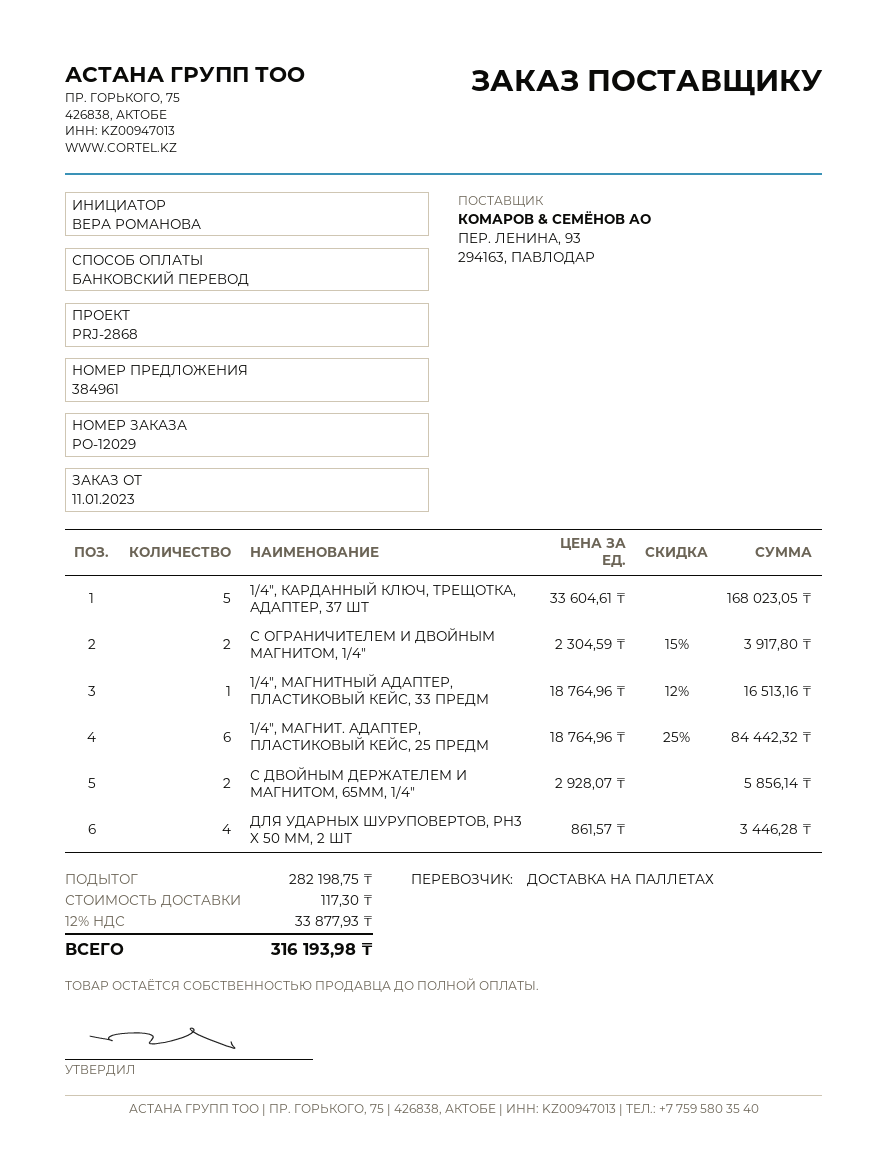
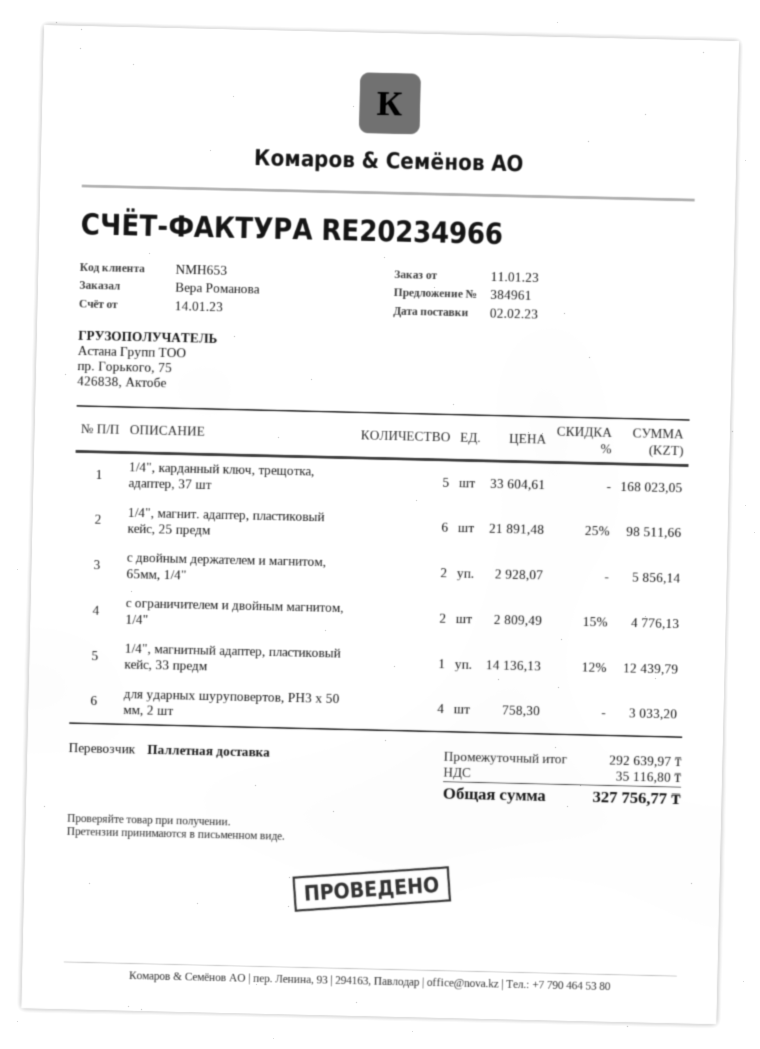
С ОГРАНИЧИТЕЛЕМ И ДВОЙНЫМ МАГНИТОМ, 1/4": 2 x 2304.59 - 15% = 3917.80 -> 2 x 2809.49 - 15% = 4776.13
1/4", МАГНИТНЫЙ АДАПТЕР, ПЛАСТИКОВЫЙ КЕЙС, 33 ПРЕДМ: 1 x 18764.96 - 12% = 16513.16 -> 1 x 14136.13 - 12% = 12439.79
1/4", МАГНИТ. АДАПТЕР, ПЛАСТИКОВЫЙ КЕЙС, 25 ПРЕДМ: 6 x 18764.96 - 25% = 84442.32 -> 6 x 21891.48 - 25% = 98511.66
ДЛЯ УДАРНЫХ ШУРУПОВЕРТОВ, PH3 X 50 ММ, 2 ШТ: 4 x 861.57 = 3446.28 -> 4 x 758.30 = 3033.20
subtotal: 282198.75 -> 292639.97
shipping: 117.30 -> none
tax: 33877.93 -> 35116.80
total: 316193.98 -> 327756.77

